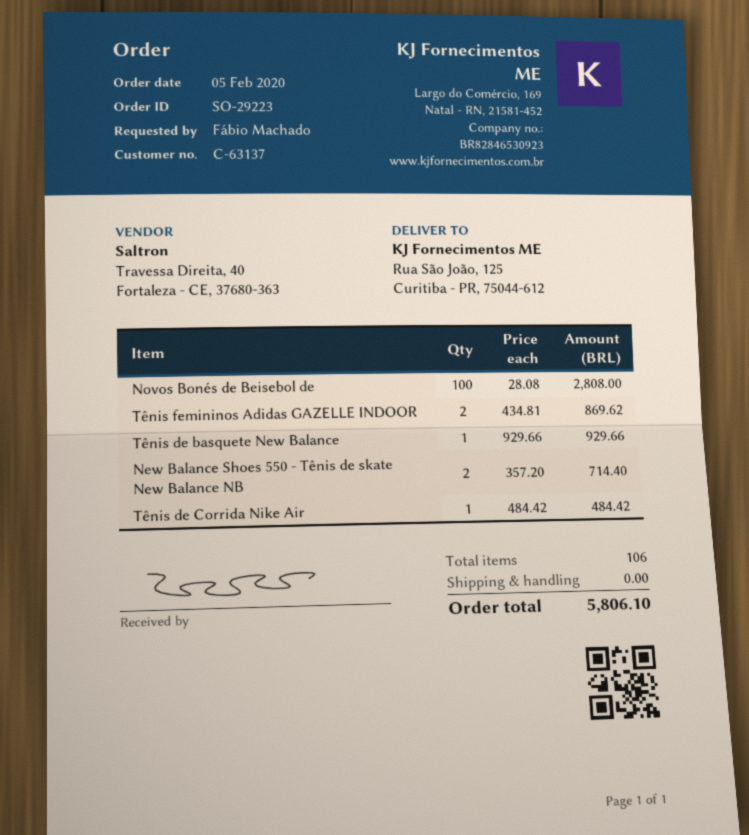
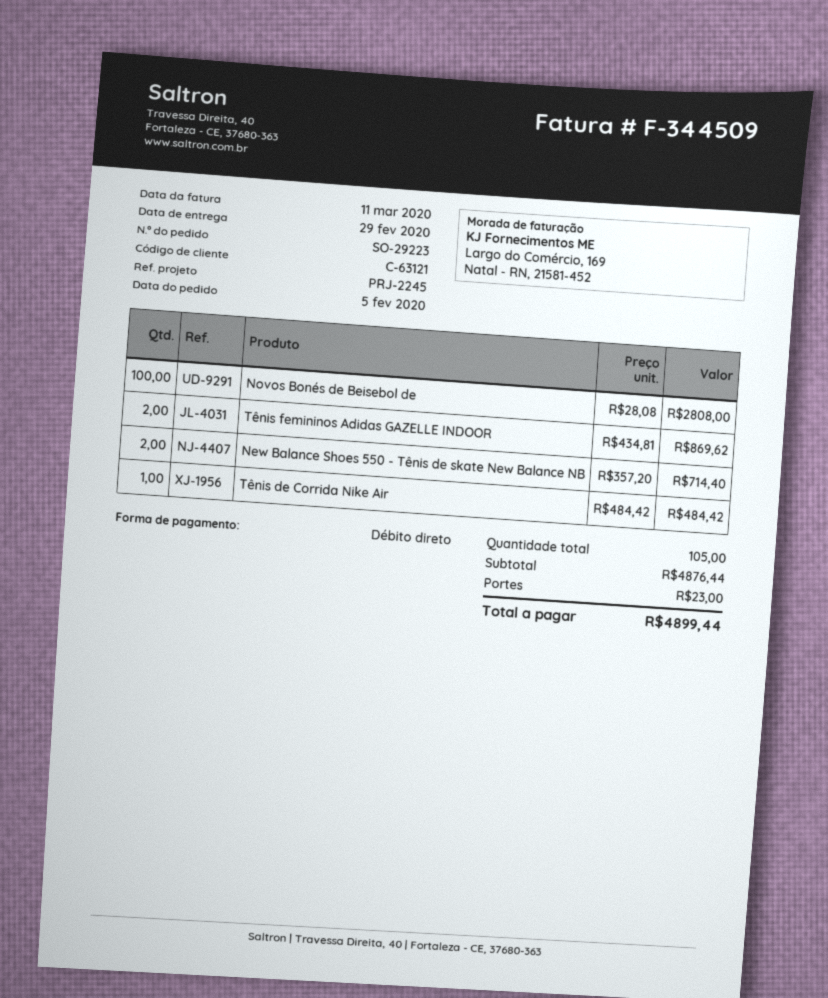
customer number: C-63137 -> C-63121
Tênis de basquete New Balance: 1 x 929.66 = 929.66 -> none
total quantity: 106 -> 105
shipping: 0.00 -> 23.00
total: 5806.10 -> 4899.44

